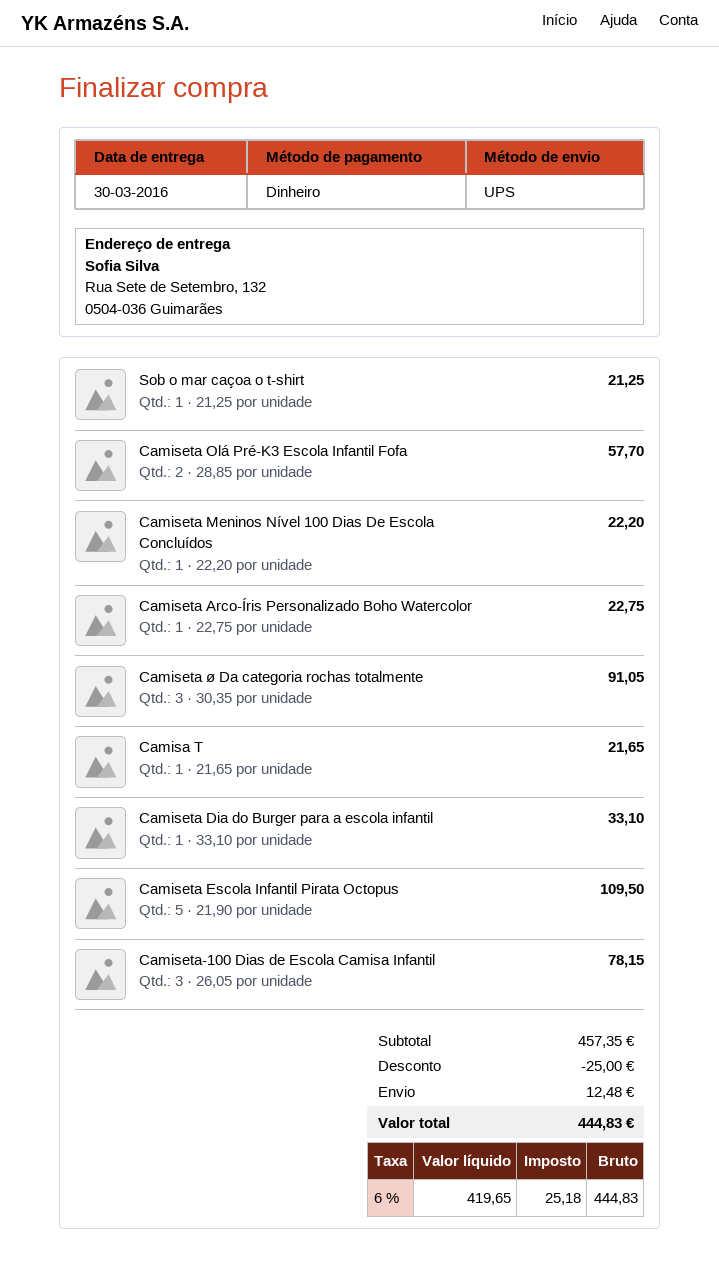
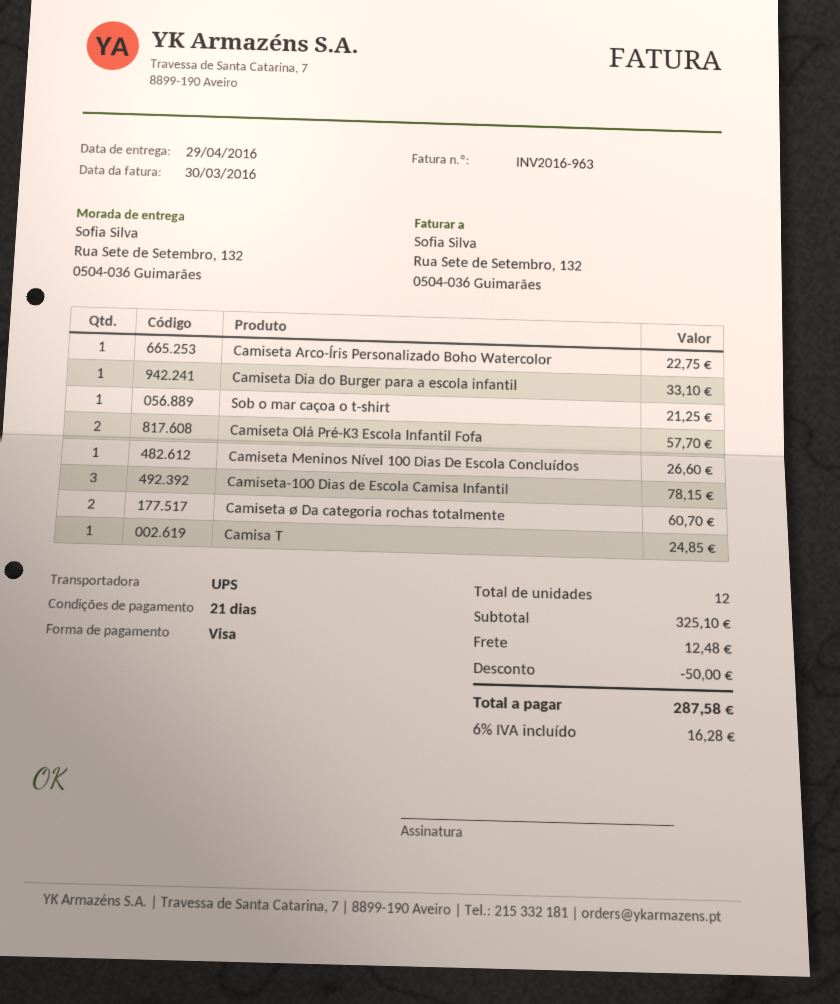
delivery date: 2016-03-30 -> 2016-04-29
payment method: cash -> Visa
Camiseta Meninos Nível 100 Dias De Escola Concluídos: 1 for 22.20 -> 1 for 26.60
Camiseta ø Da categoria rochas totalmente: 3 for 91.05 -> 2 for 60.70
Camisa T: 1 for 21.65 -> 1 for 24.85
Camiseta Escola Infantil Pirata Octopus: 5 for 109.50 -> none
subtotal: 457.35 -> 325.10
discount: 25.00 -> 50.00
tax: 6% = 25.18 -> 6% = 16.28
total: 444.83 -> 287.58

